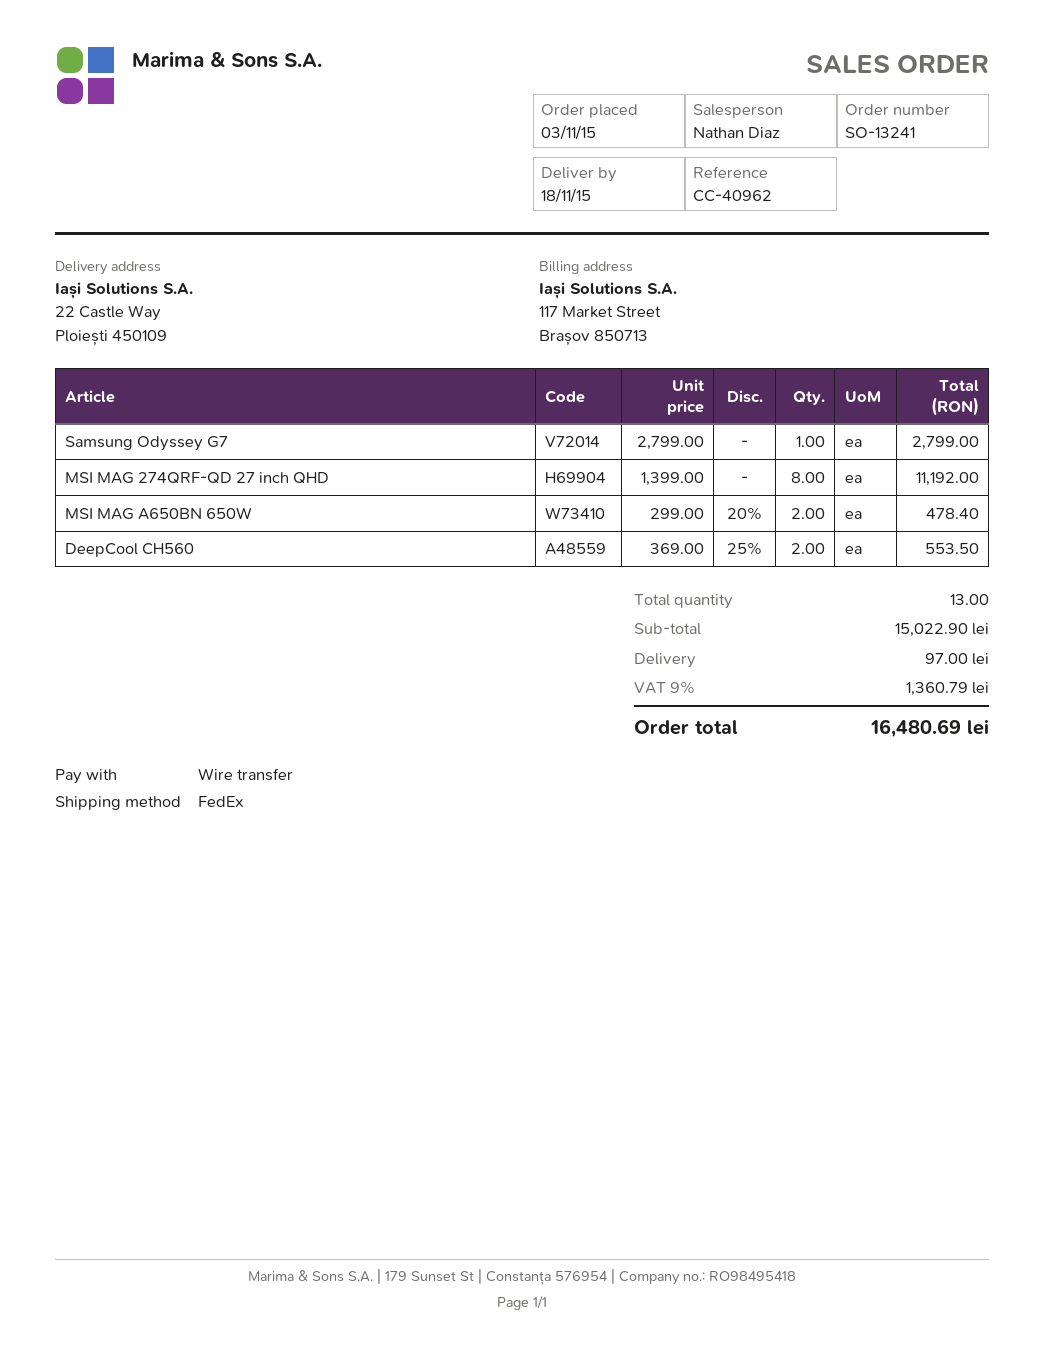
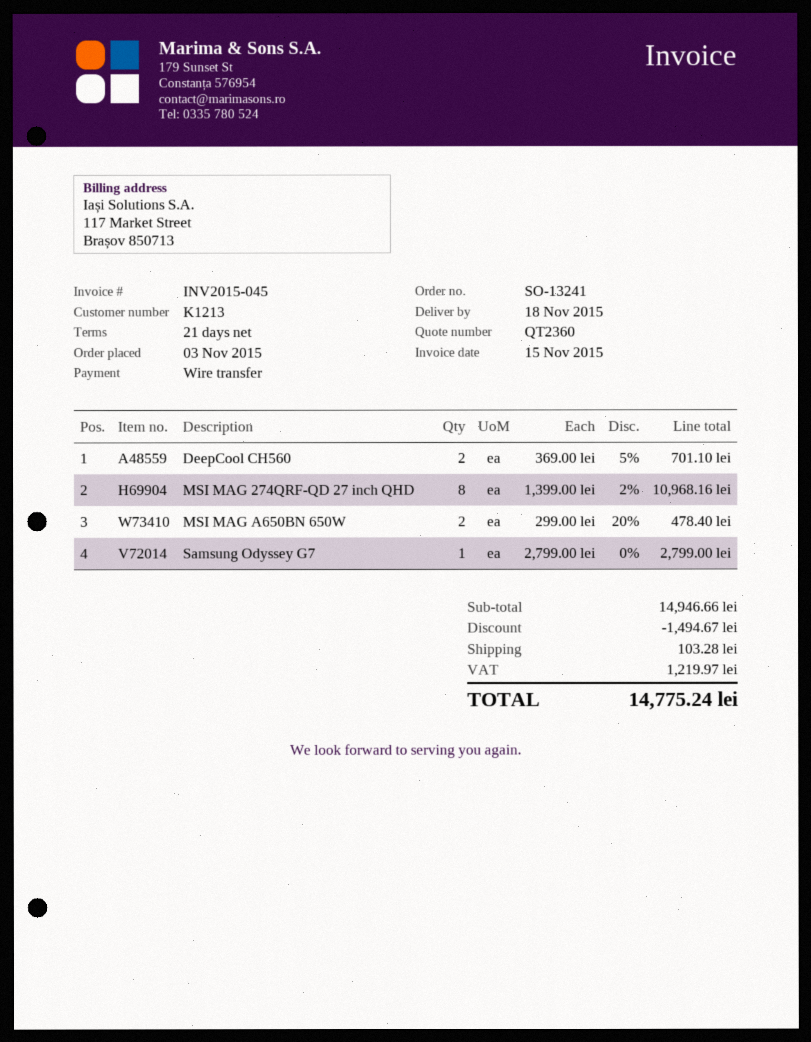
MSI MAG 274QRF-QD 27 inch QHD: 8 x 1399.00 = 11192.00 -> 8 x 1399.00 - 2% = 10968.16
DeepCool CH560: 2 x 369.00 - 25% = 553.50 -> 2 x 369.00 - 5% = 701.10
subtotal: 15022.90 -> 14946.66
discount: none -> 1494.67
shipping: 97.00 -> 103.28
tax: 1360.79 -> 1219.97
total: 16480.69 -> 14775.24

